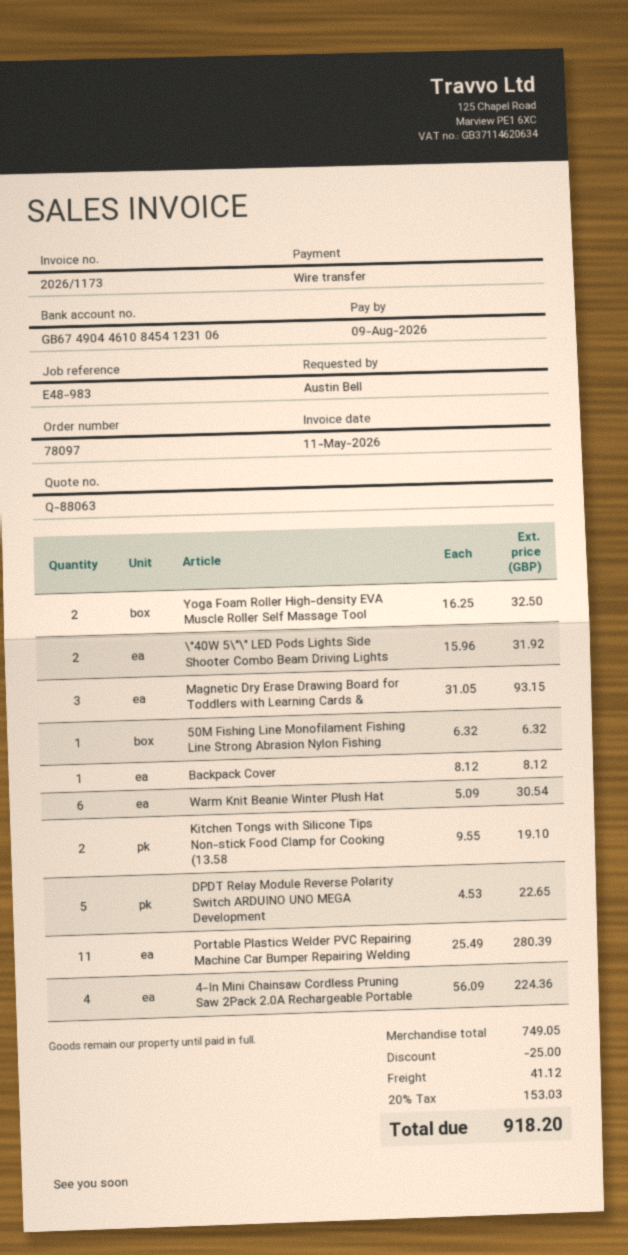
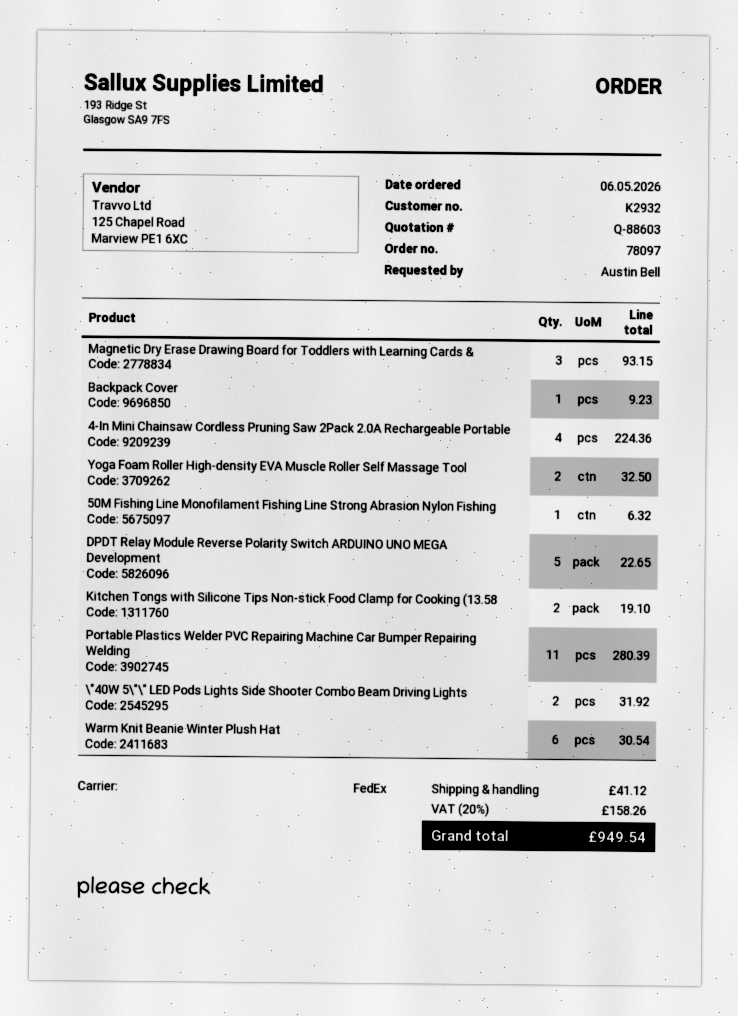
quote number: Q-88063 -> Q-88603
Backpack Cover: 1 for 8.12 -> 1 for 9.23
discount: 25.00 -> none
tax: 20% = 153.03 -> 20% = 158.26
total: 918.20 -> 949.54

